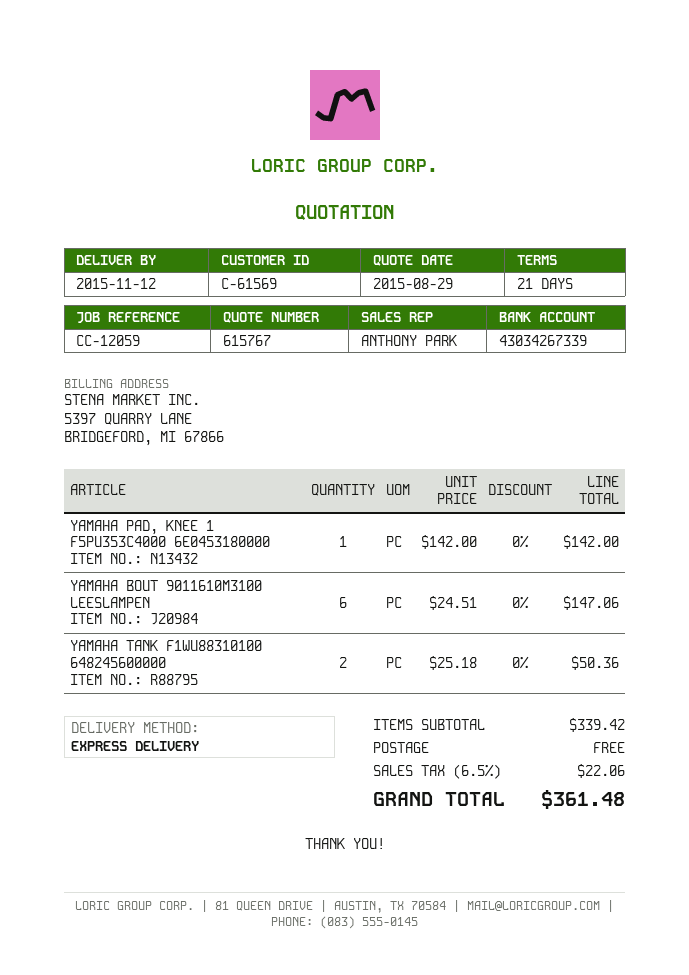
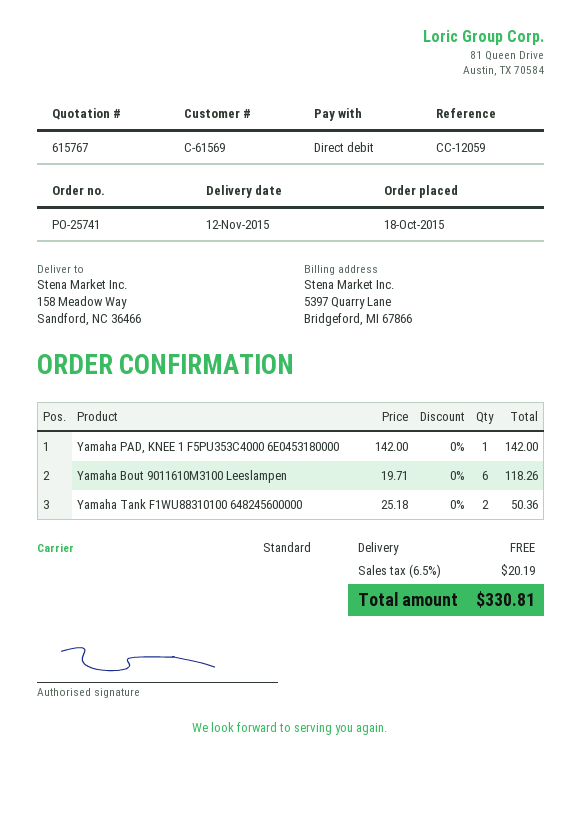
shipping method: express -> standard
YAMAHA BOUT 9011610M3100 LEESLAMPEN: 6 x 24.51 = 147.06 -> 6 x 19.71 = 118.26
tax: 6.5% = 22.06 -> 6.5% = 20.19
total: 361.48 -> 330.81

